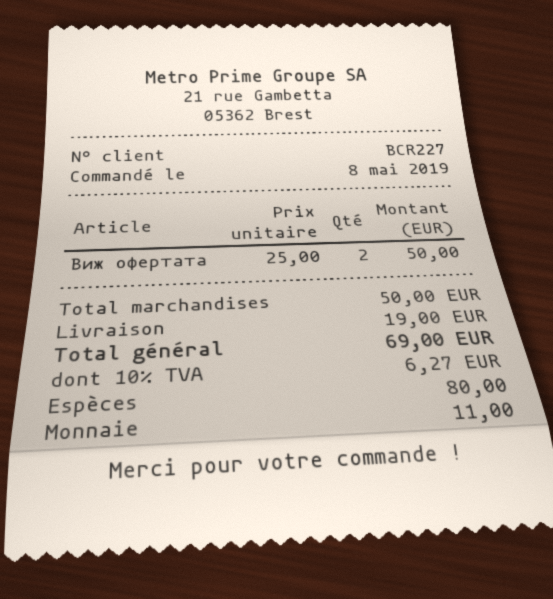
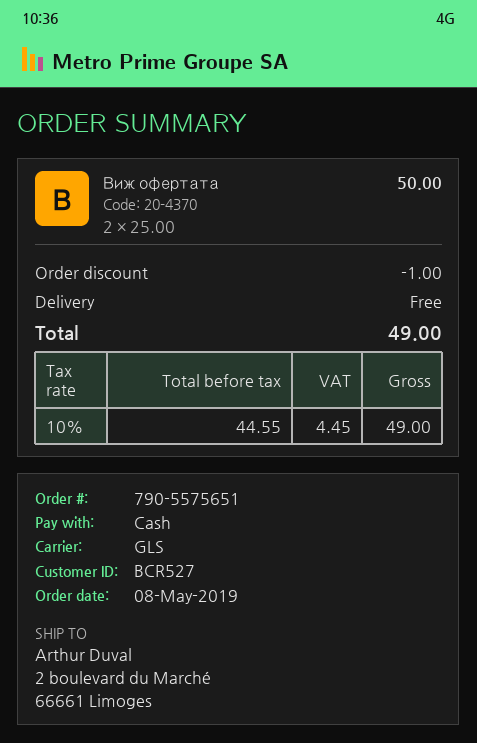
customer number: BCR227 -> BCR527
discount: none -> 1.00
shipping: 19.00 -> 0.00
tax: 10% = 6.27 -> 10% = 4.45
total: 69.00 -> 49.00

